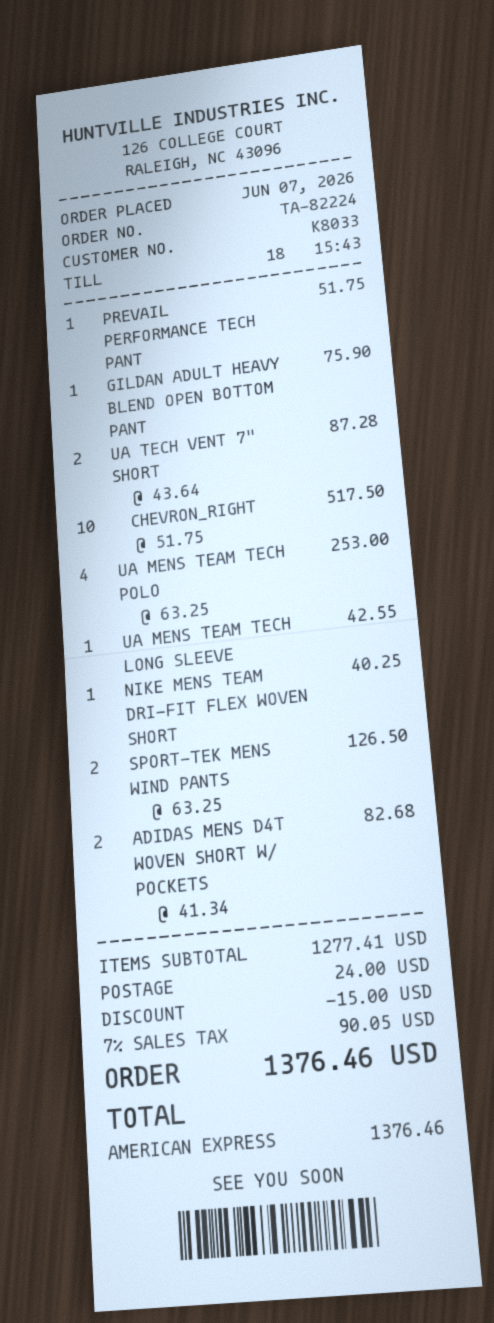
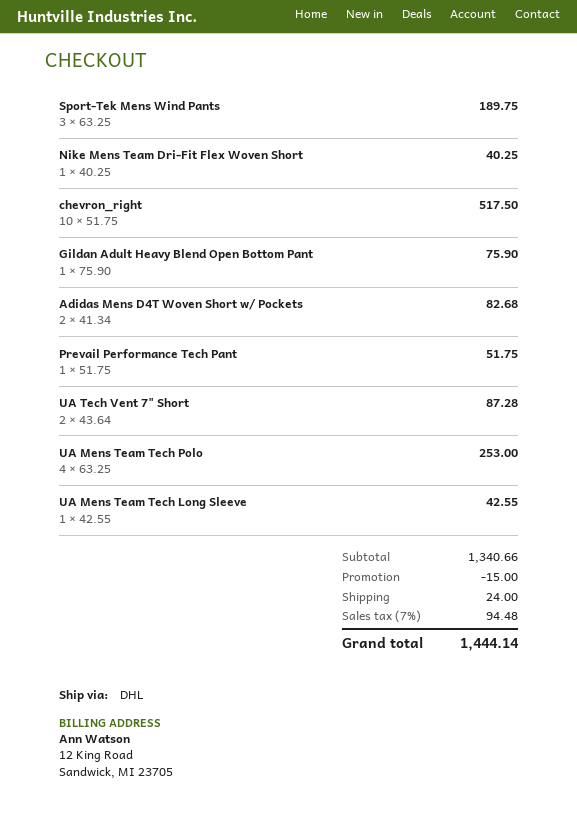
SPORT-TEK MENS WIND PANTS: 2 x 63.25 = 126.50 -> 3 x 63.25 = 189.75
subtotal: 1277.41 -> 1340.66
tax: 7% = 90.05 -> 7% = 94.48
total: 1376.46 -> 1444.14

